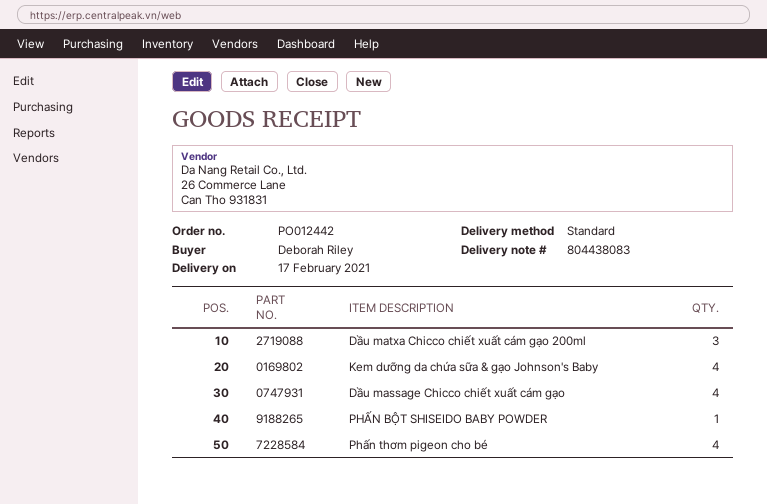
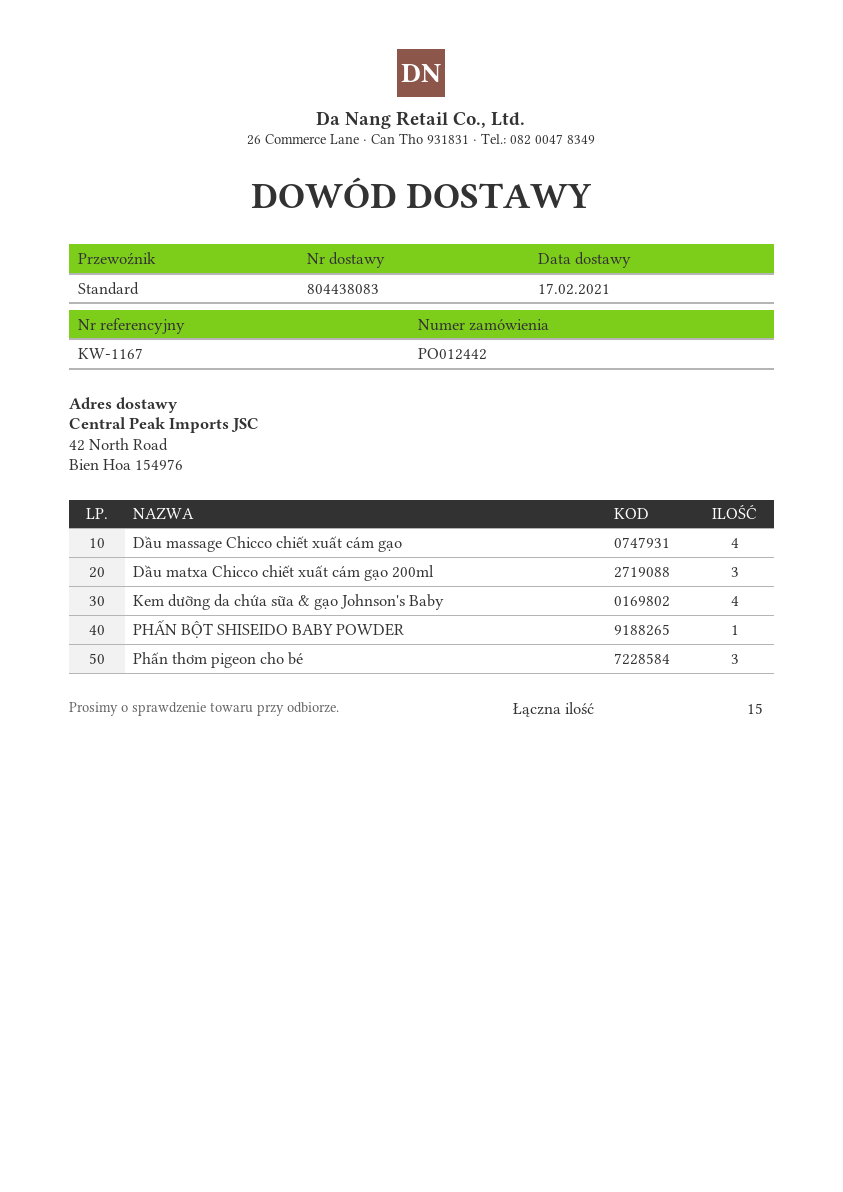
Phấn thơm pigeon cho bé: 4 -> 3

